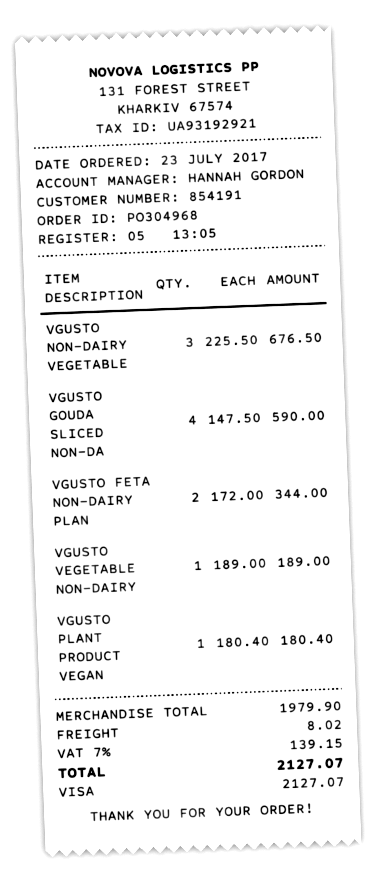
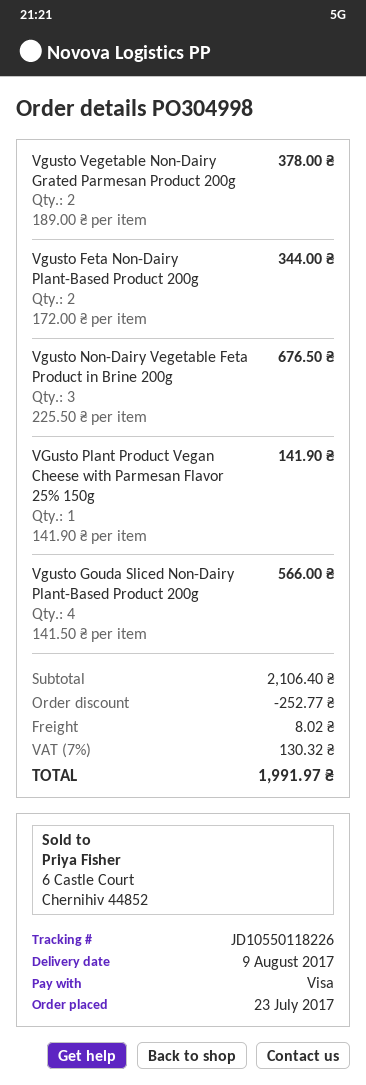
order number: PO304968 -> PO304998
VGUSTO GOUDA SLICED NON-DA: 4 x 147.50 = 590.00 -> 4 x 141.50 = 566.00
VGUSTO VEGETABLE NON-DAIRY: 1 x 189.00 = 189.00 -> 2 x 189.00 = 378.00
VGUSTO PLANT PRODUCT VEGAN: 1 x 180.40 = 180.40 -> 1 x 141.90 = 141.90
subtotal: 1979.90 -> 2106.40
discount: none -> 252.77
tax: 7% = 139.15 -> 7% = 130.32
total: 2127.07 -> 1991.97

